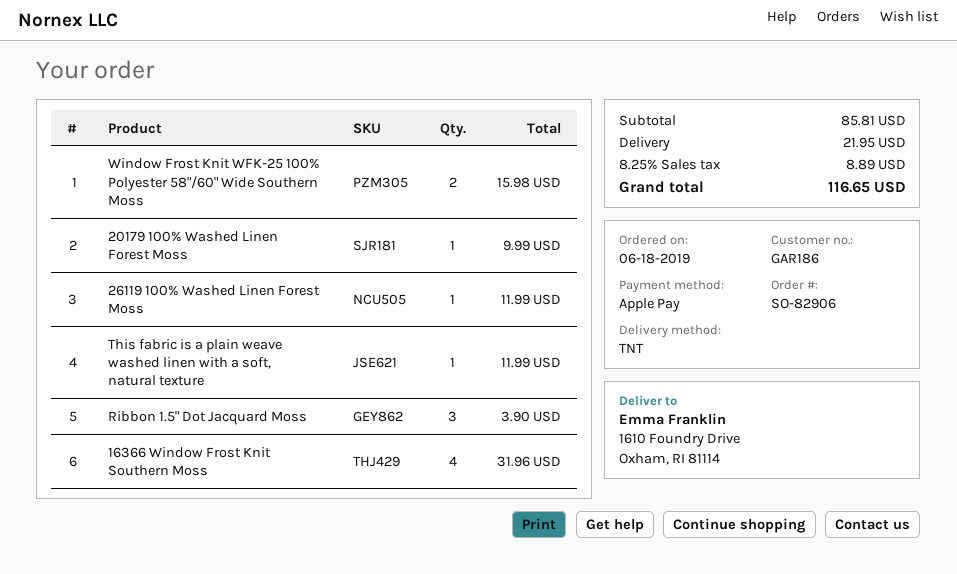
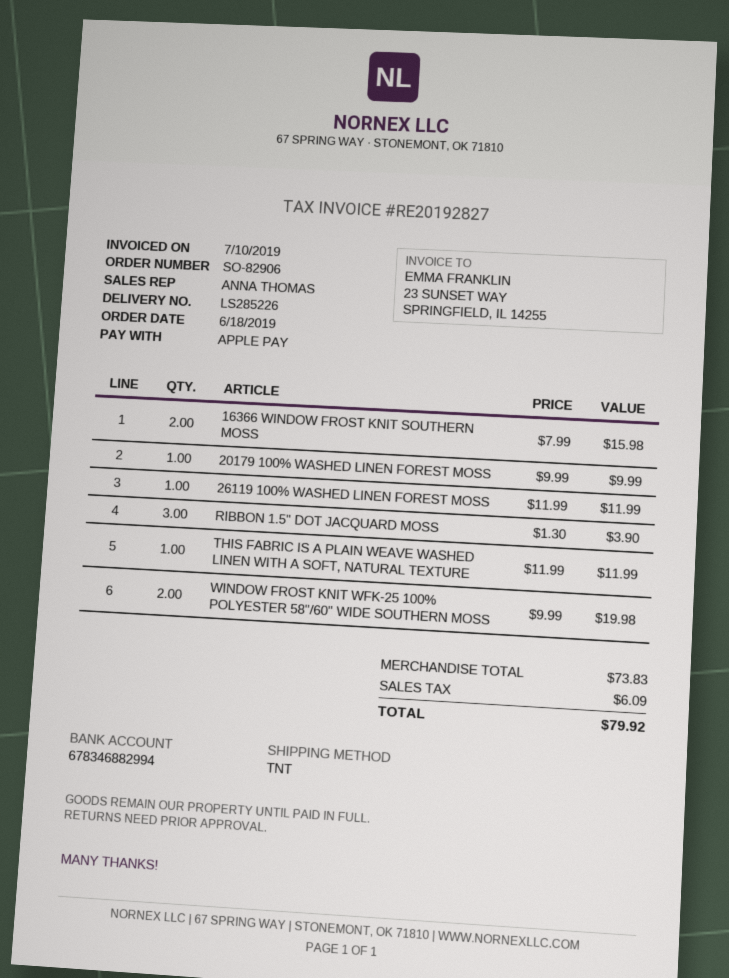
Window Frost Knit WFK-25 100% Polyester 58"/60" Wide Southern Moss: 2 for 15.98 -> 2 for 19.98
16366 Window Frost Knit Southern Moss: 4 for 31.96 -> 2 for 15.98
subtotal: 85.81 -> 73.83
shipping: 21.95 -> none
tax: 8.89 -> 6.09
total: 116.65 -> 79.92

